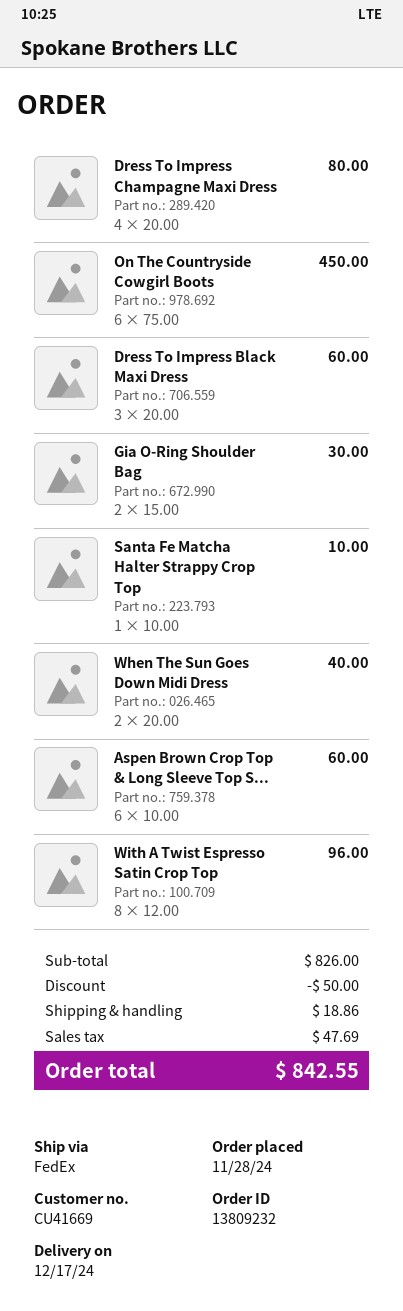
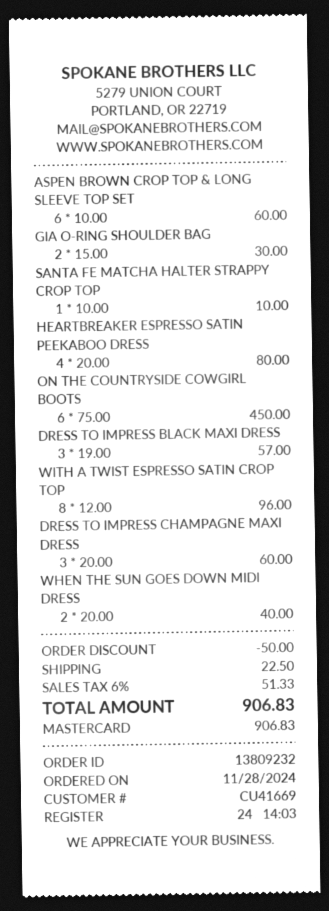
Dress To Impress Champagne Maxi Dress: 4 x 20.00 = 80.00 -> 3 x 20.00 = 60.00
Dress To Impress Black Maxi Dress: 3 x 20.00 = 60.00 -> 3 x 19.00 = 57.00
HEARTBREAKER ESPRESSO SATIN PEEKABOO DRESS: none -> 4 x 20.00 = 80.00
shipping: 18.86 -> 22.50
tax: 47.69 -> 51.33
total: 842.55 -> 906.83

